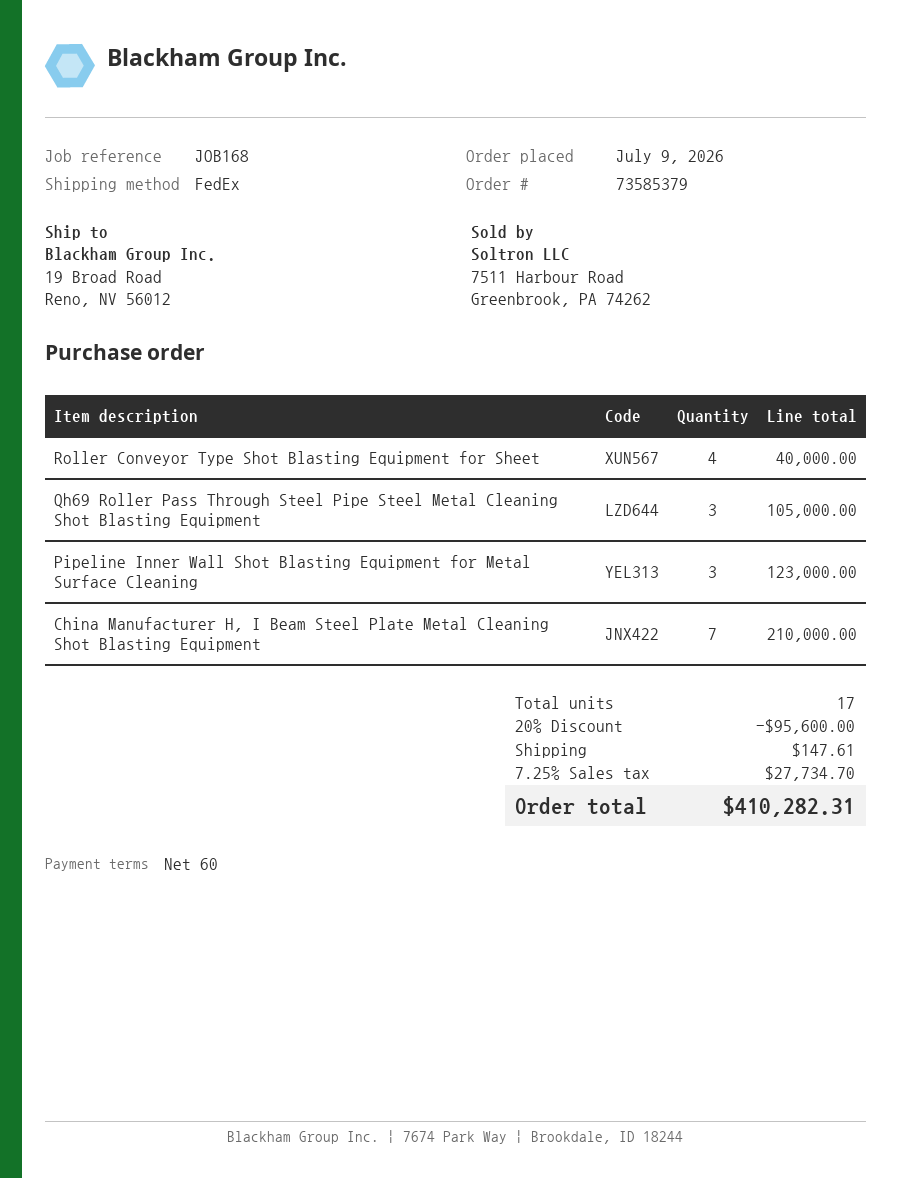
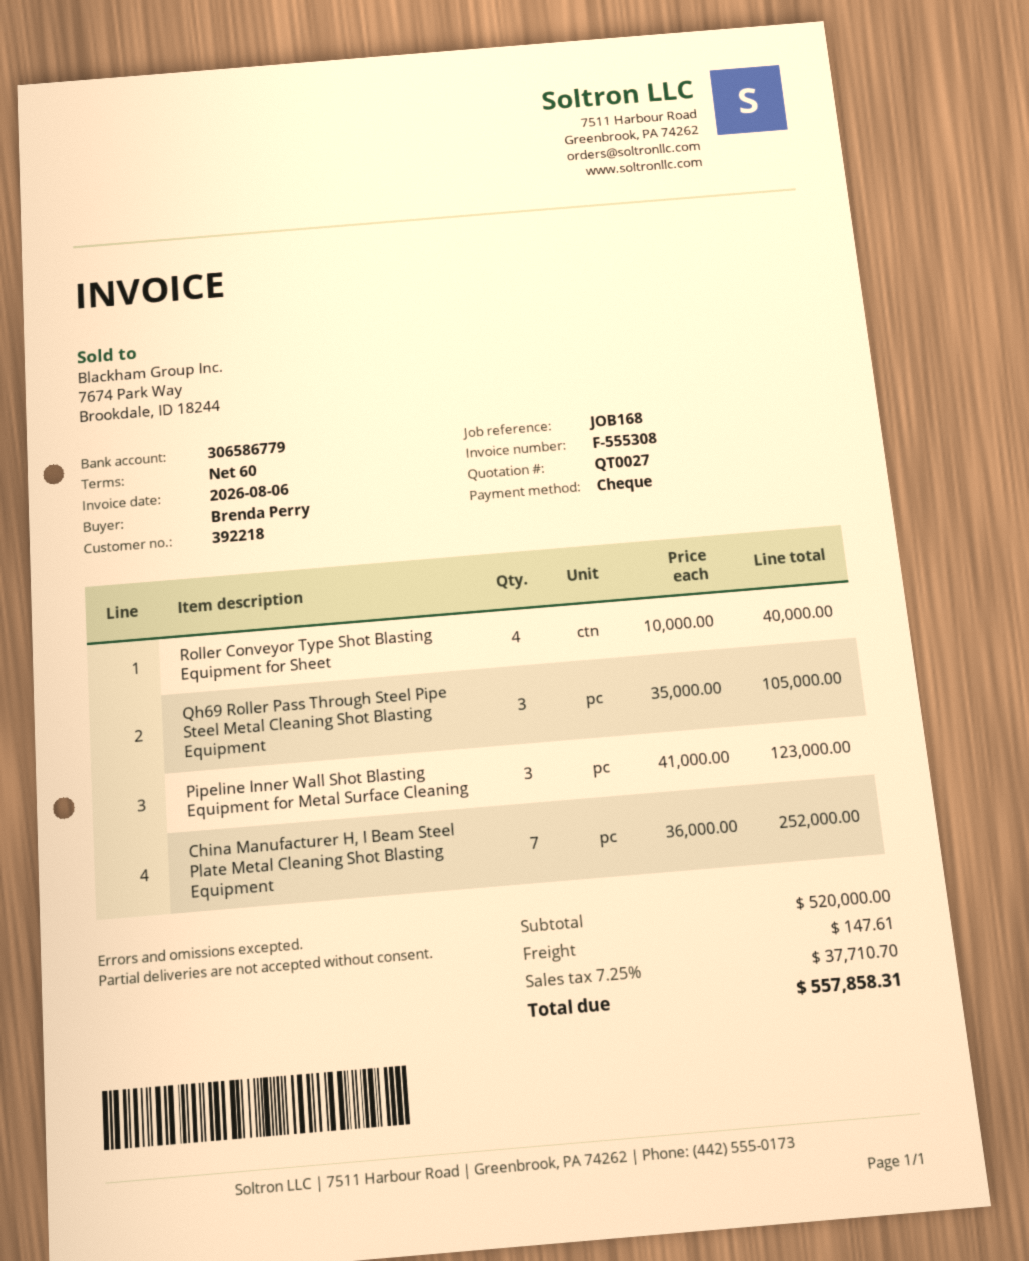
China Manufacturer H, I Beam Steel Plate Metal Cleaning Shot Blasting Equipment: 7 for 210000.00 -> 7 for 252000.00
discount: 20% = 95600.00 -> none
tax: 7.25% = 27734.70 -> 7.25% = 37710.70
total: 410282.31 -> 557858.31

